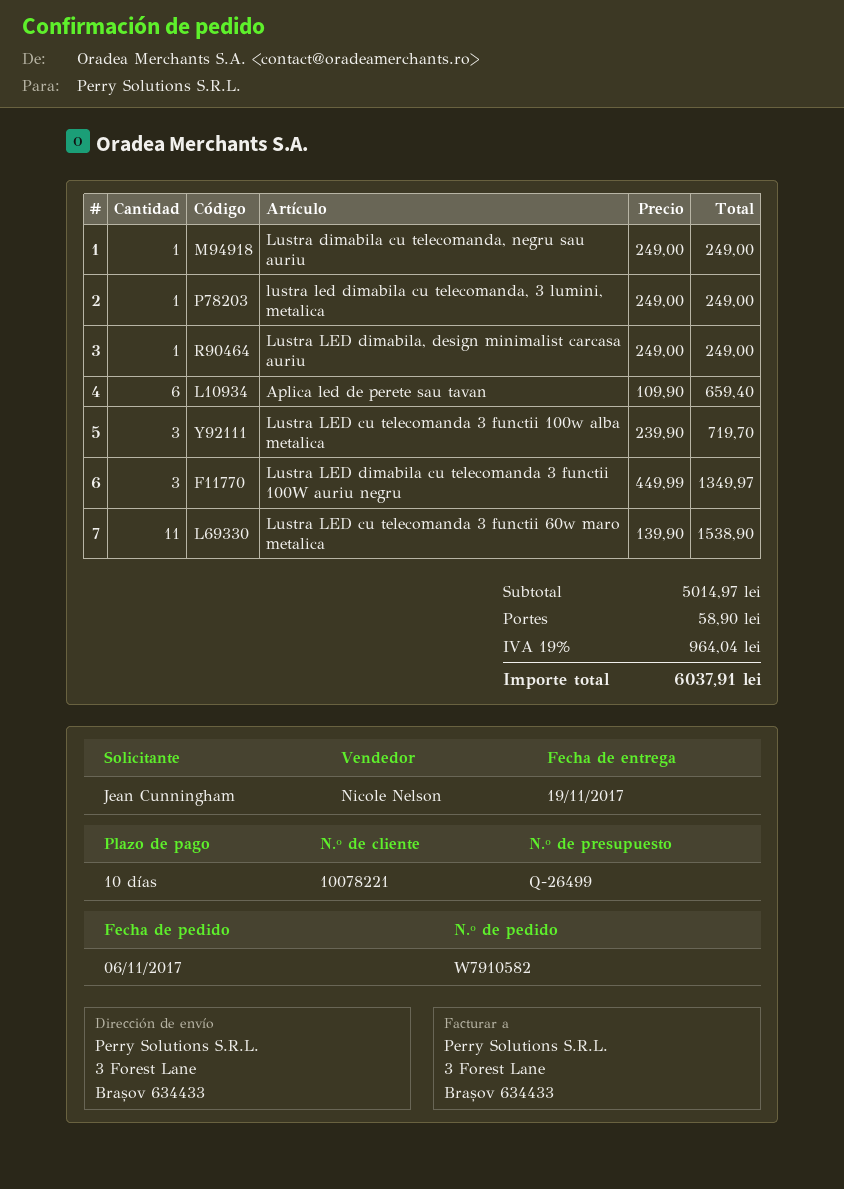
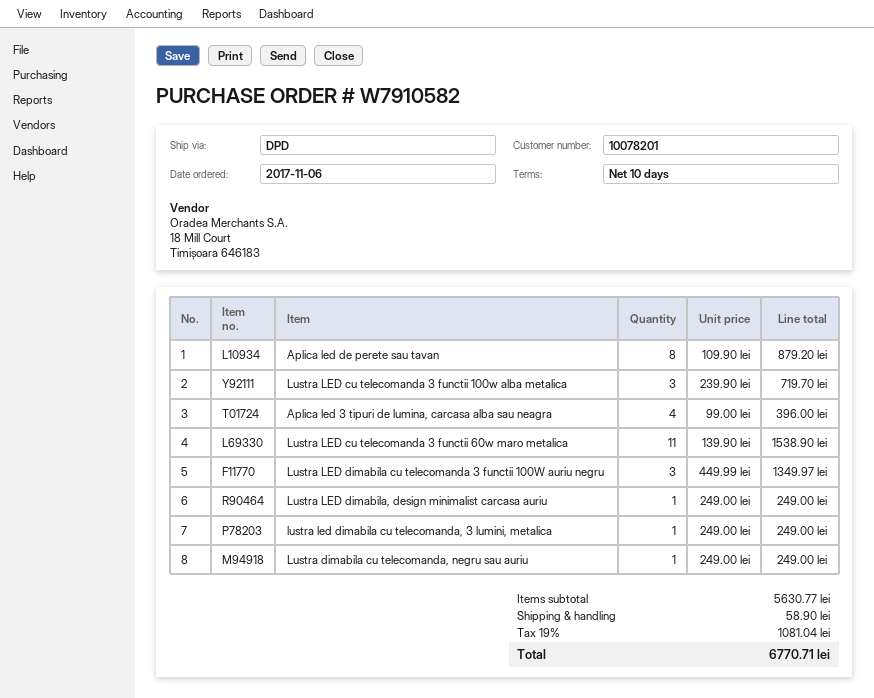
customer number: 10078221 -> 10078201
Aplica led de perete sau tavan: 6 x 109.90 = 659.40 -> 8 x 109.90 = 879.20
Aplica led 3 tipuri de lumina, carcasa alba sau neagra: none -> 4 x 99.00 = 396.00
subtotal: 5014.97 -> 5630.77
tax: 19% = 964.04 -> 19% = 1081.04
total: 6037.91 -> 6770.71

